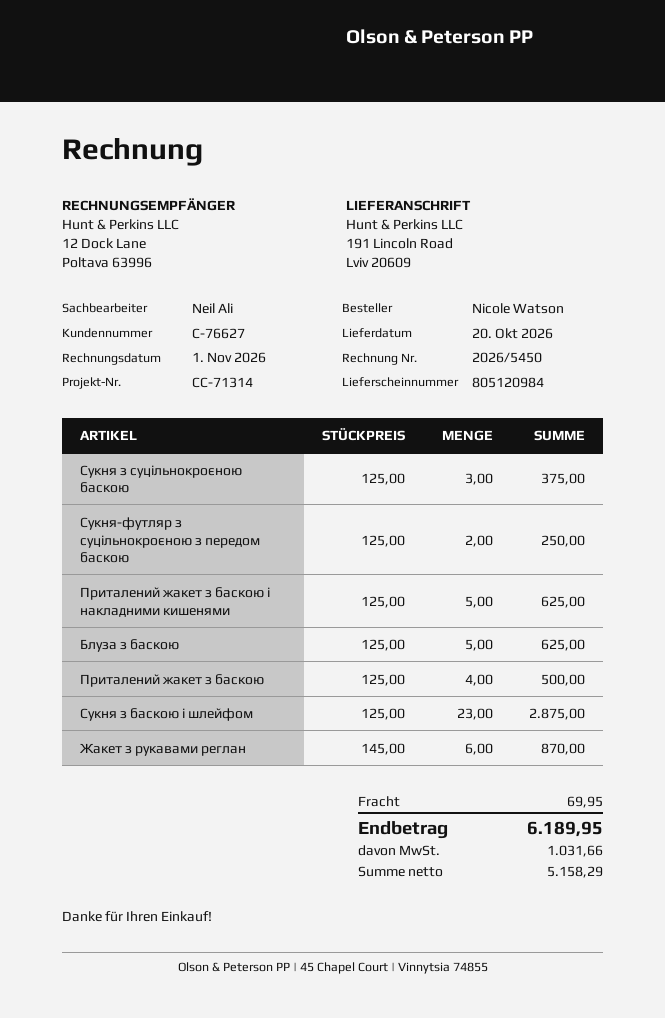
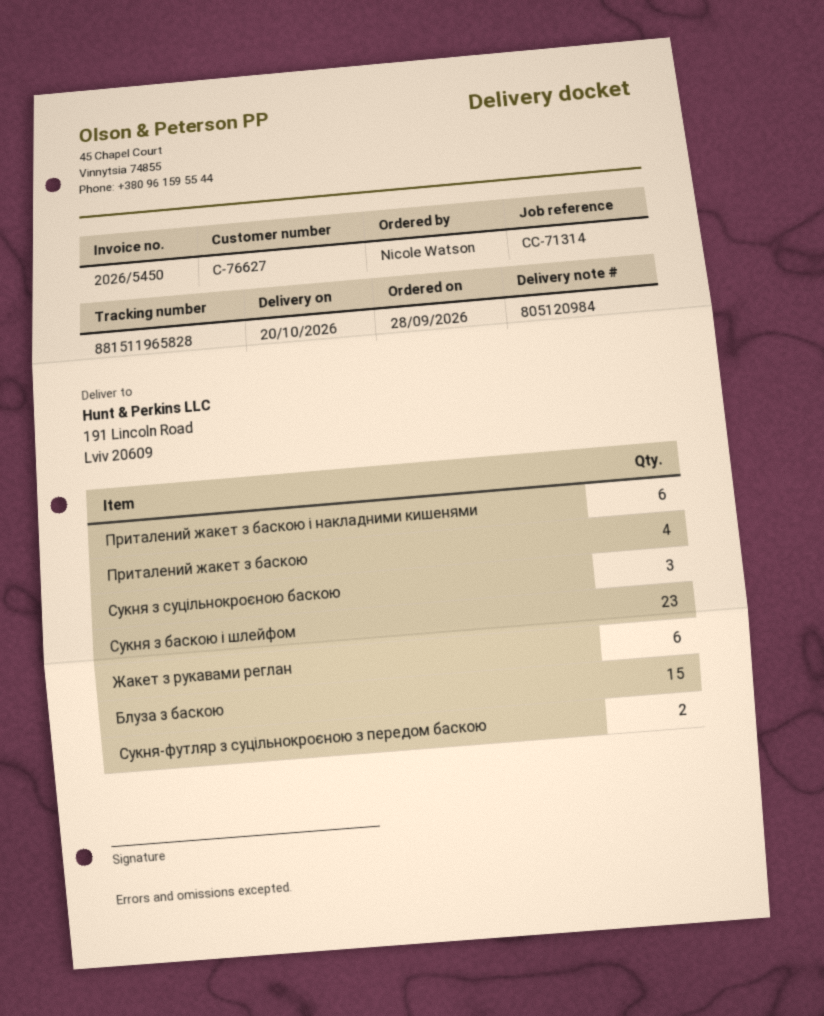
Приталений жакет з баскою і накладними кишенями: 5 -> 6
Блуза з баскою: 5 -> 15

